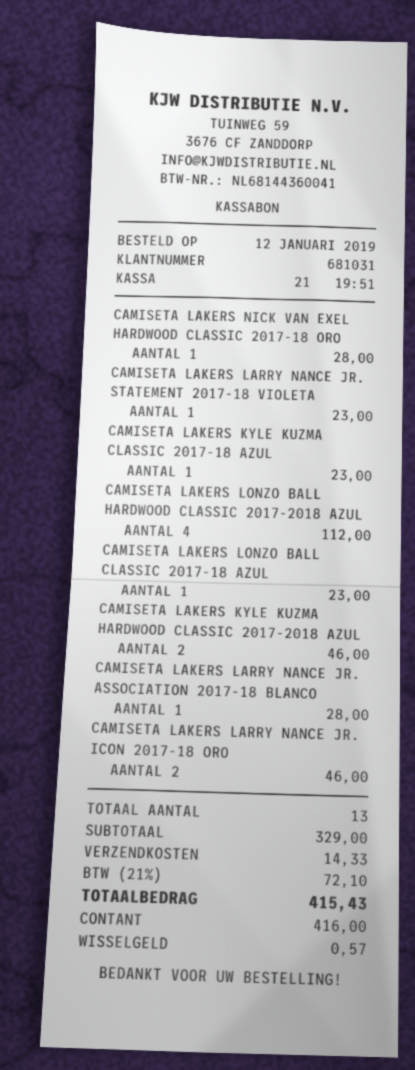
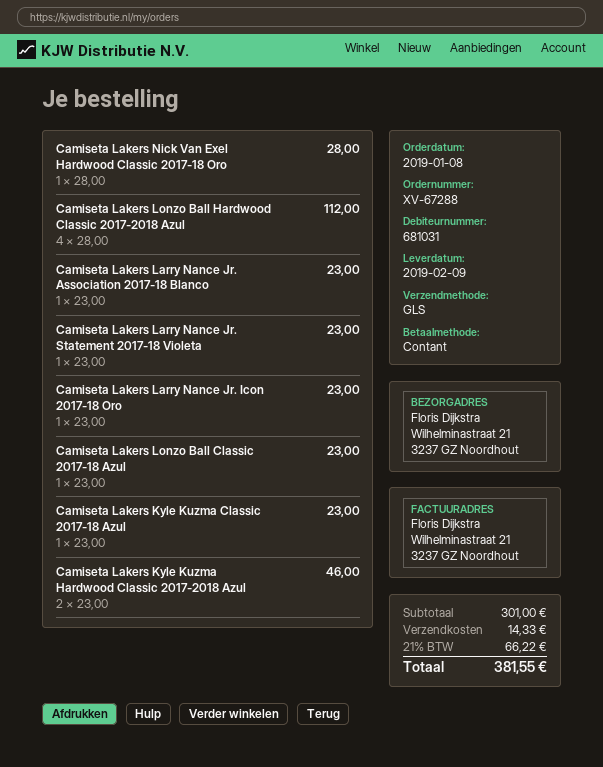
order date: 2019-01-12 -> 2019-01-08
CAMISETA LAKERS LARRY NANCE JR. ASSOCIATION 2017-18 BLANCO: 1 for 28.00 -> 1 for 23.00
CAMISETA LAKERS LARRY NANCE JR. ICON 2017-18 ORO: 2 for 46.00 -> 1 for 23.00
subtotal: 329.00 -> 301.00
tax: 21% = 72.10 -> 21% = 66.22
total: 415.43 -> 381.55

